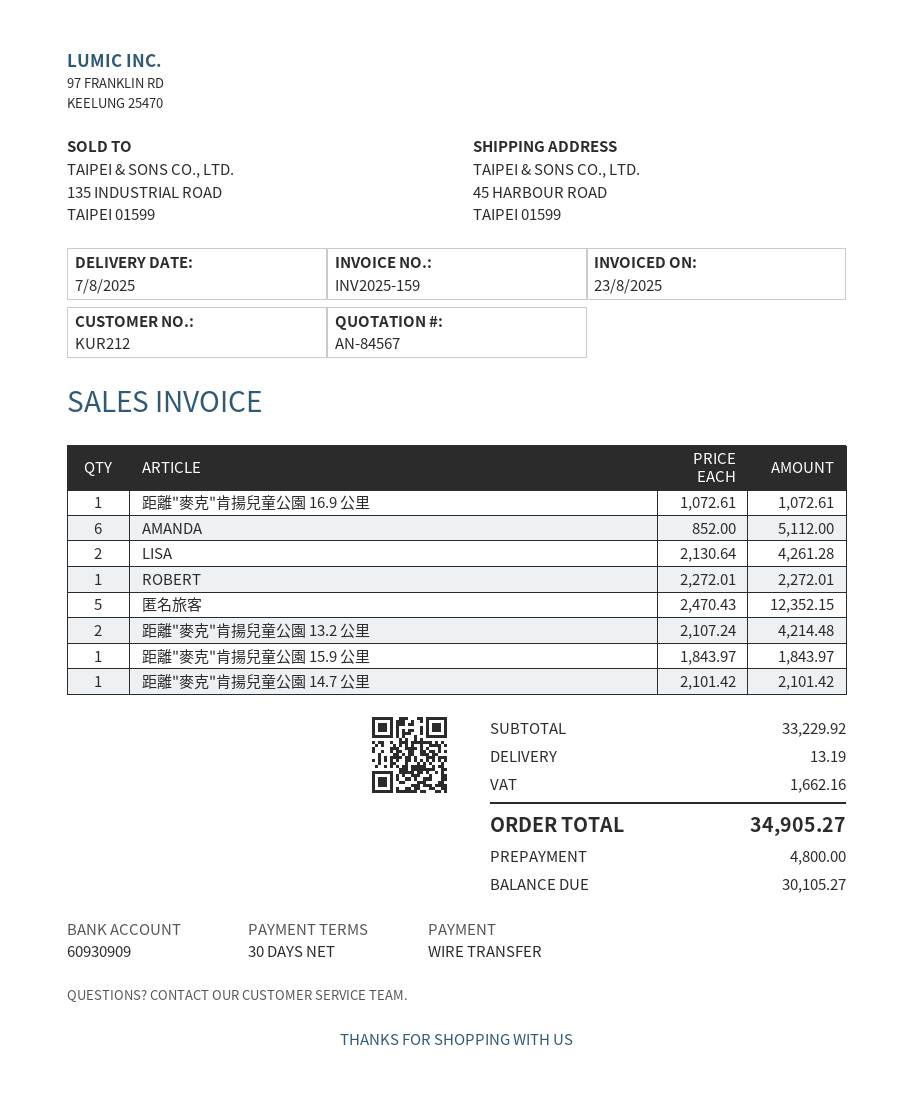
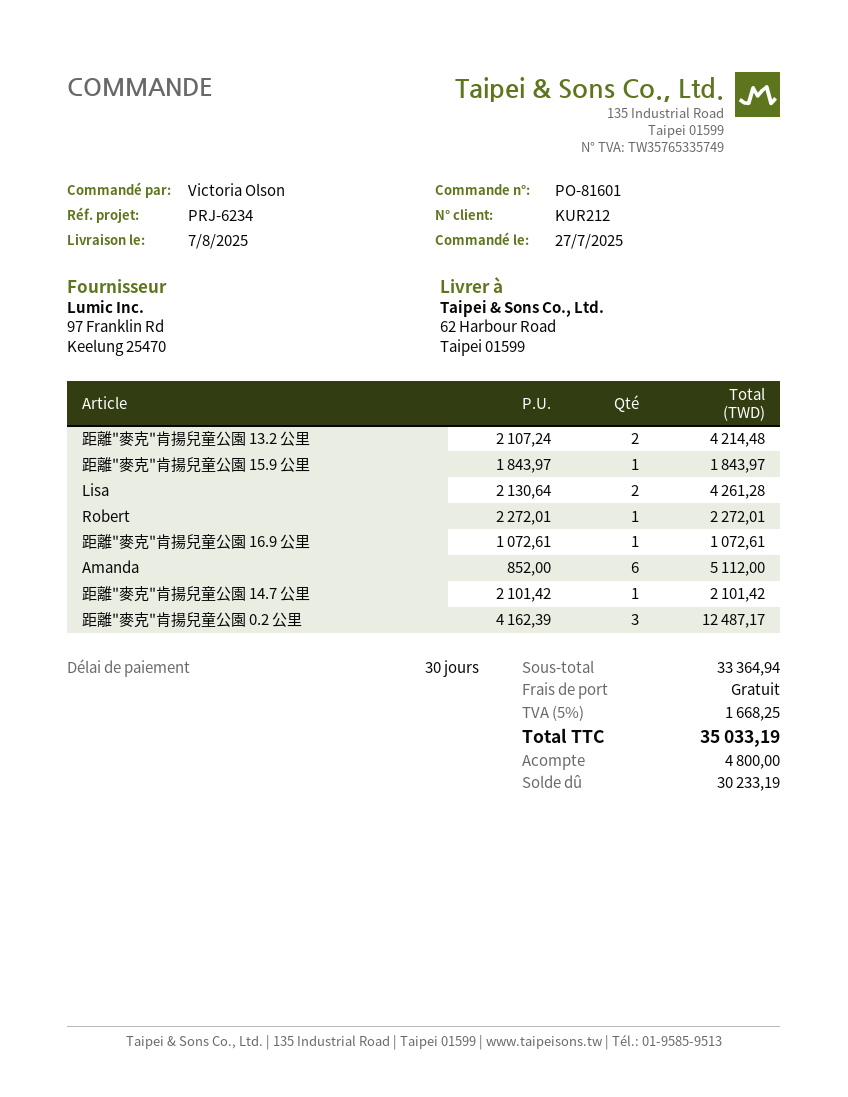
ship to: 45 HARBOUR ROAD, TAIPEI 01599 -> 62 Harbour Road, Taipei 01599
匿名旅客: 5 x 2470.43 = 12352.15 -> none
距離"麥克"肯揚兒童公園 0.2 公里: none -> 3 x 4162.39 = 12487.17
subtotal: 33229.92 -> 33364.94
shipping: 13.19 -> 0.00
tax: 1662.16 -> 1668.25
total: 34905.27 -> 35033.19
balance: 30105.27 -> 30233.19

